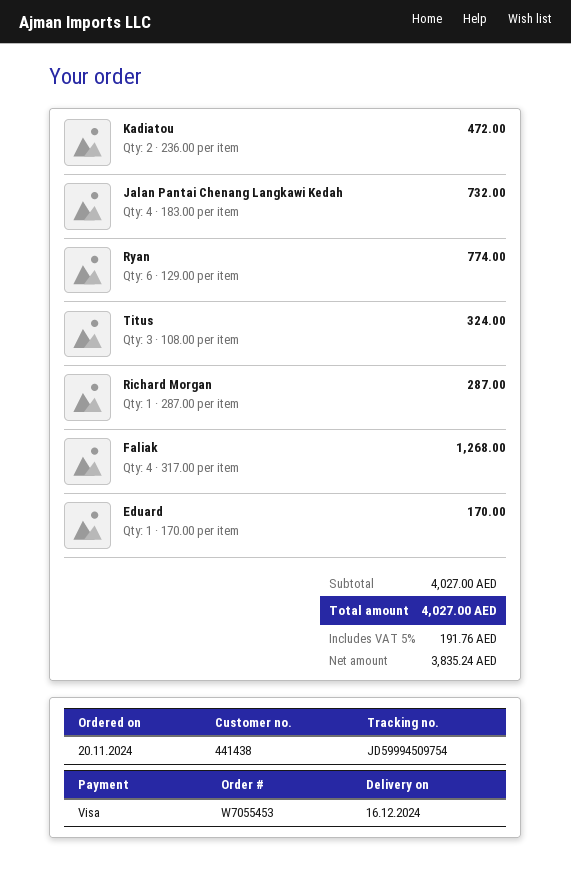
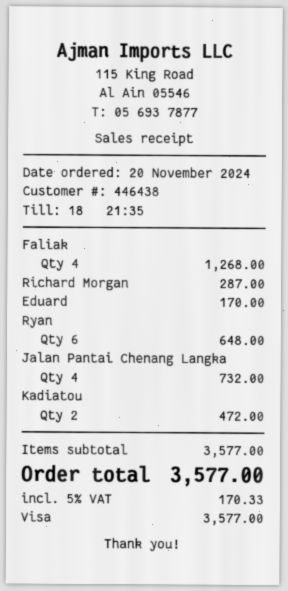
customer number: 441438 -> 446438
Ryan: 6 for 774.00 -> 6 for 648.00
Titus: 3 for 324.00 -> none
subtotal: 4027.00 -> 3577.00
tax: 5% = 191.76 -> 5% = 170.33
total: 4027.00 -> 3577.00

